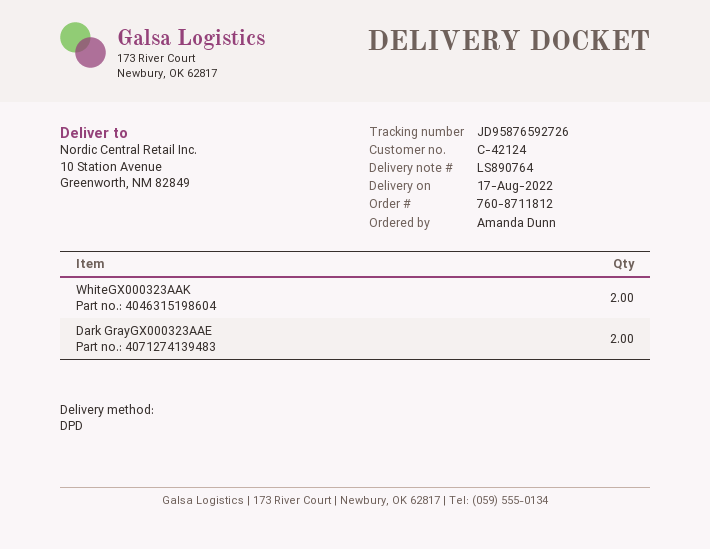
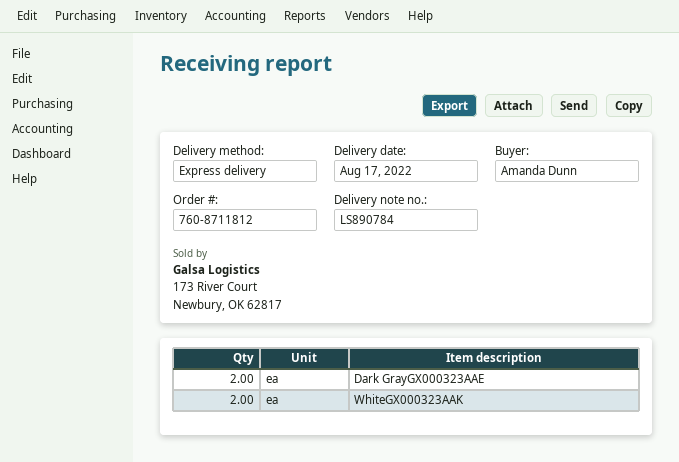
delivery note number: LS890764 -> LS890784
shipping method: DPD -> express

